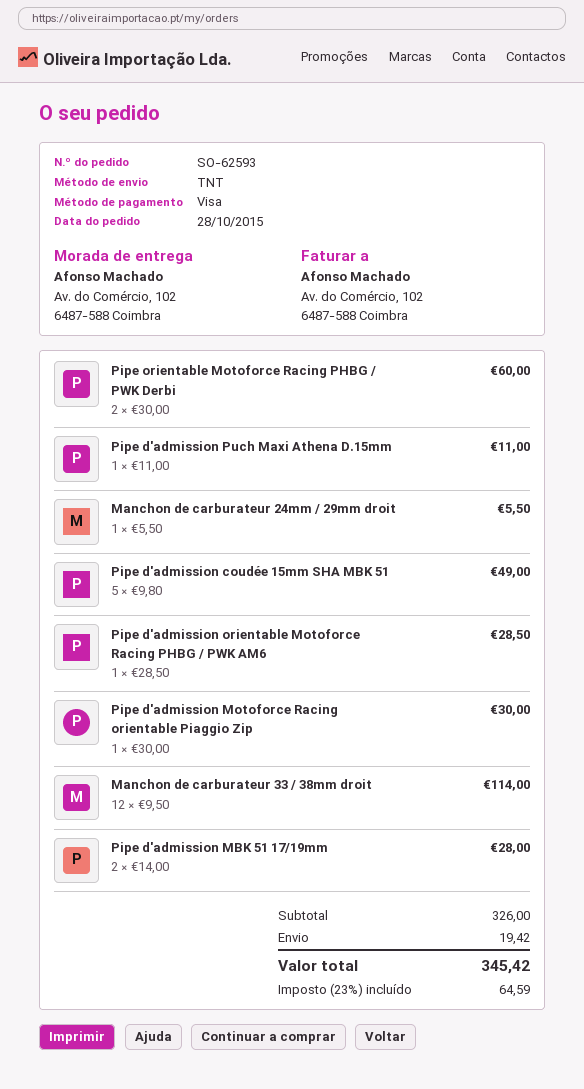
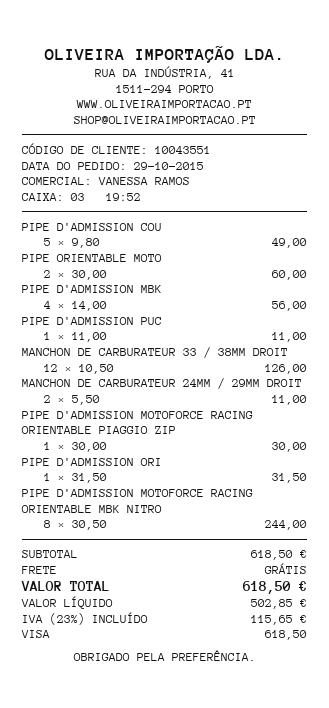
order date: 2015-10-28 -> 2015-10-29
Manchon de carburateur 24mm / 29mm droit: 1 x 5.50 = 5.50 -> 2 x 5.50 = 11.00
Pipe d'admission orientable Motoforce Racing PHBG / PWK AM6: 1 x 28.50 = 28.50 -> 1 x 31.50 = 31.50
Manchon de carburateur 33 / 38mm droit: 12 x 9.50 = 114.00 -> 12 x 10.50 = 126.00
Pipe d'admission MBK 51 17/19mm: 2 x 14.00 = 28.00 -> 4 x 14.00 = 56.00
PIPE D'ADMISSION MOTOFORCE RACING ORIENTABLE MBK NITRO: none -> 8 x 30.50 = 244.00
subtotal: 326.00 -> 618.50
shipping: 19.42 -> 0.00
tax: 23% = 64.59 -> 23% = 115.65
total: 345.42 -> 618.50

